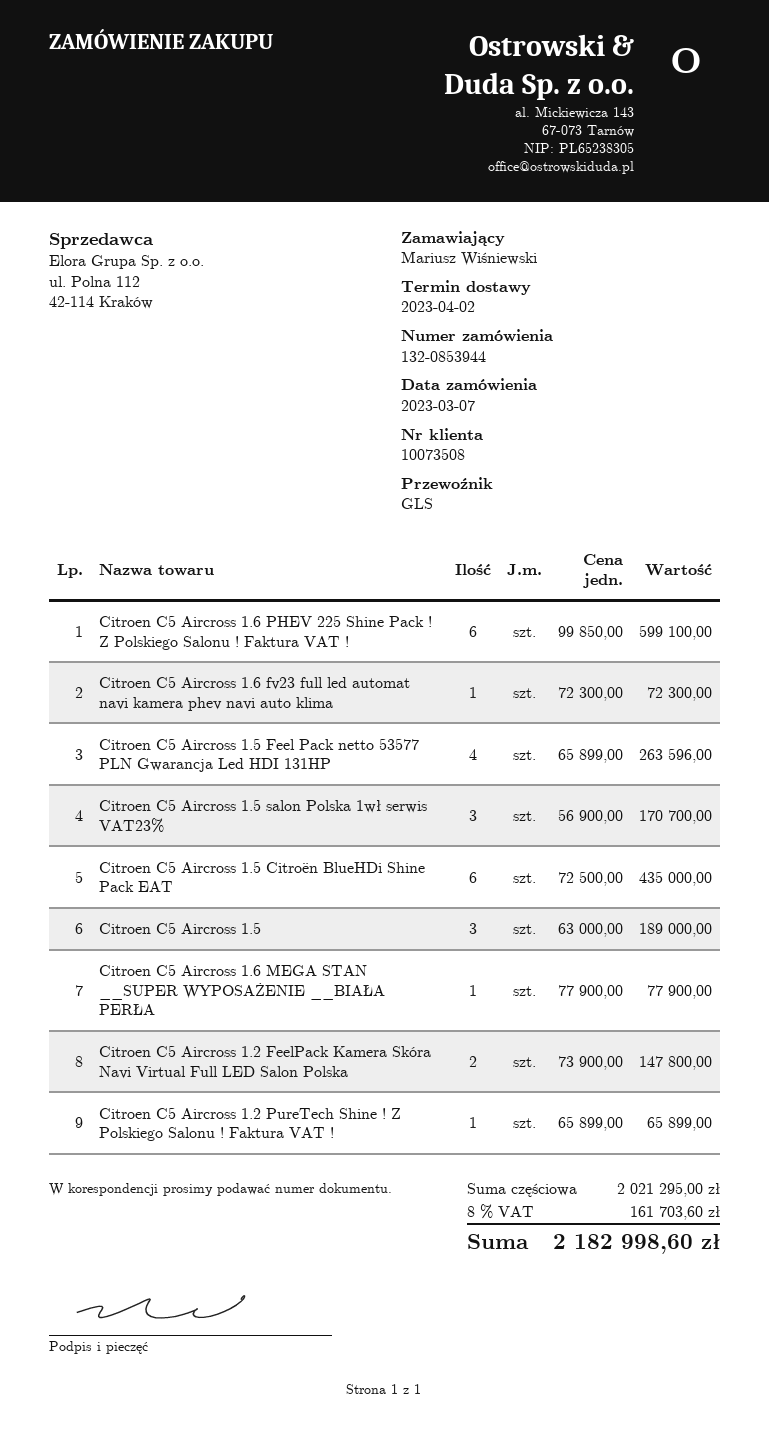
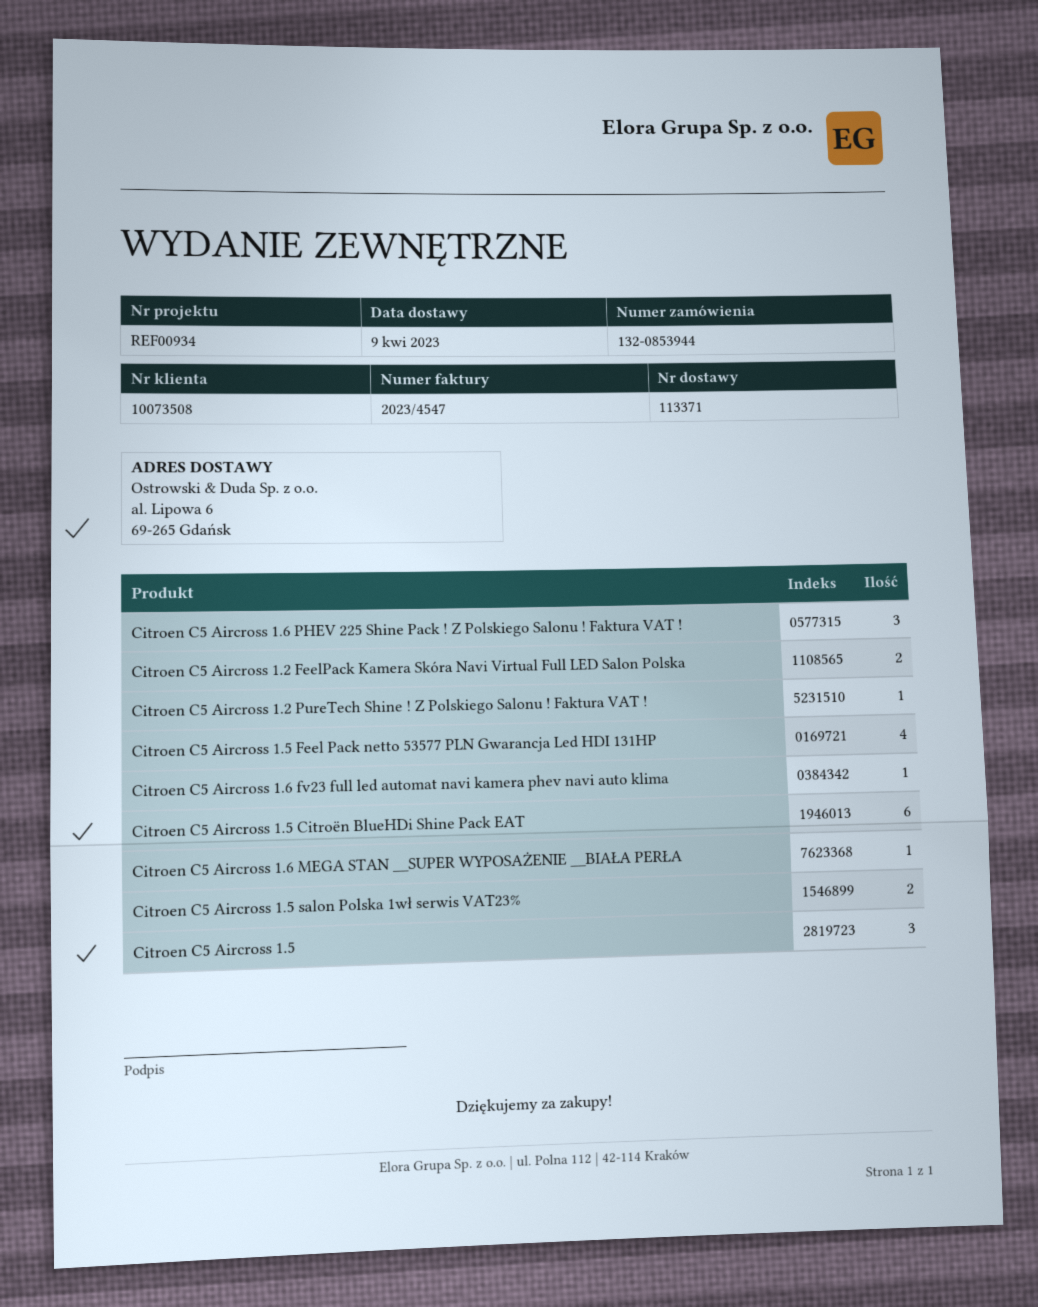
delivery date: 2023-04-02 -> 2023-04-09
Citroen C5 Aircross 1.6 PHEV 225 Shine Pack ! Z Polskiego Salonu ! Faktura VAT !: 6 -> 3
Citroen C5 Aircross 1.5 salon Polska 1wł serwis VAT23%: 3 -> 2

